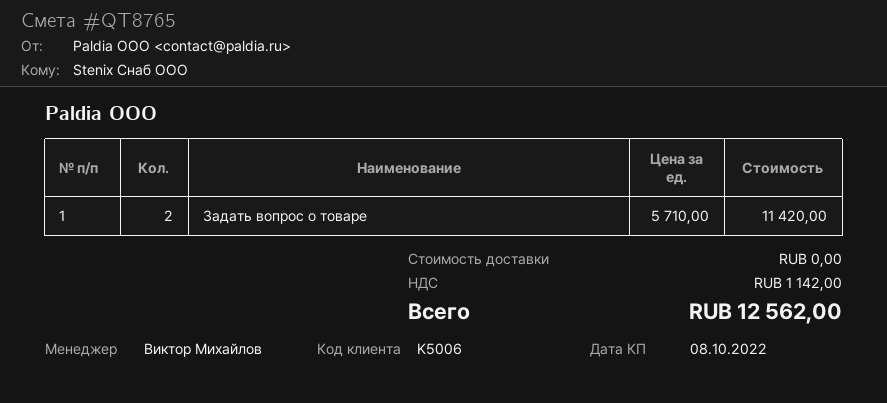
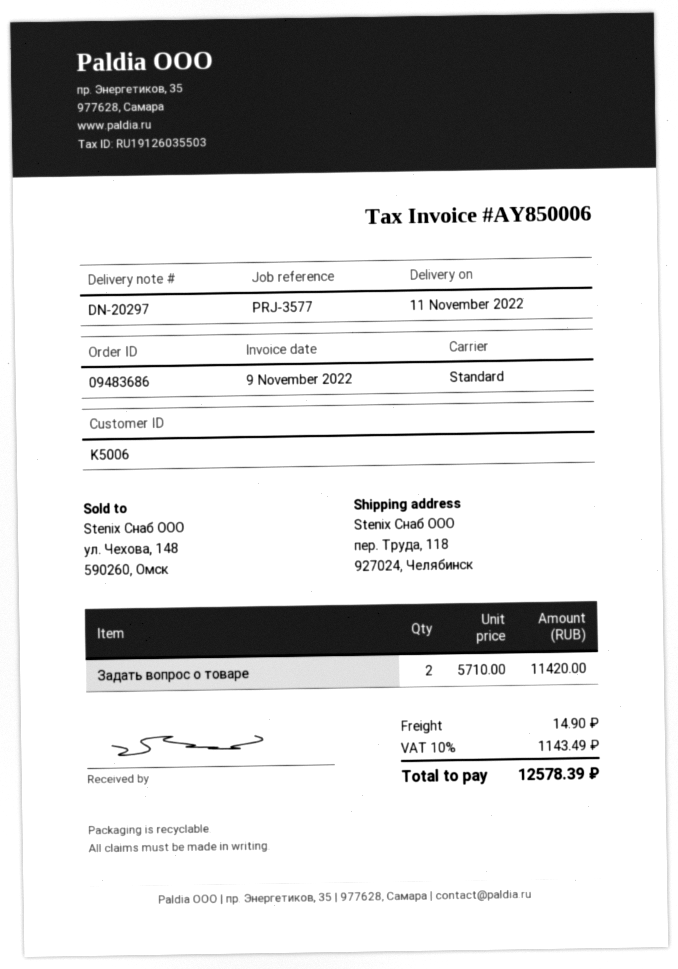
shipping: 0.00 -> 14.90
tax: 1142.00 -> 1143.49
total: 12562.00 -> 12578.39

